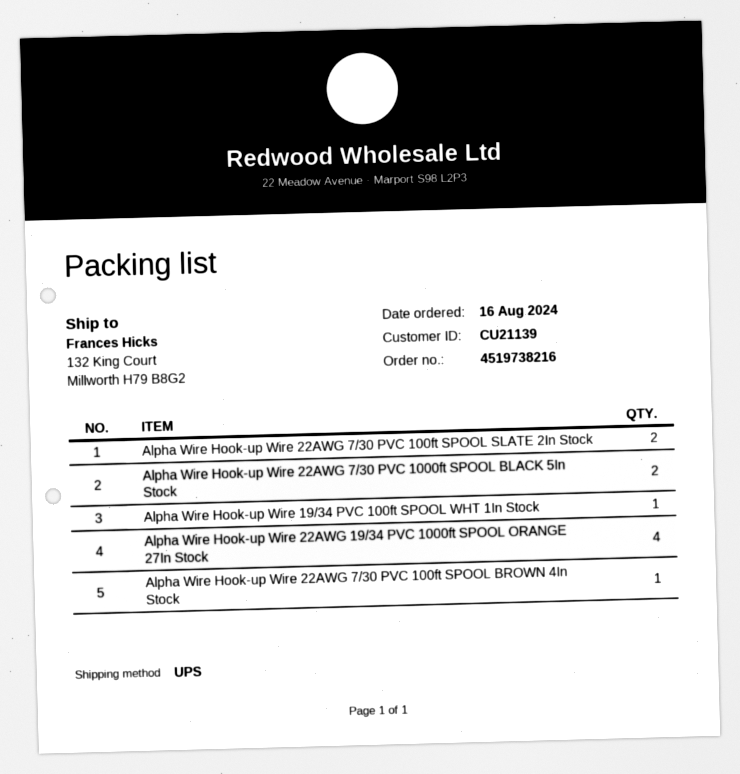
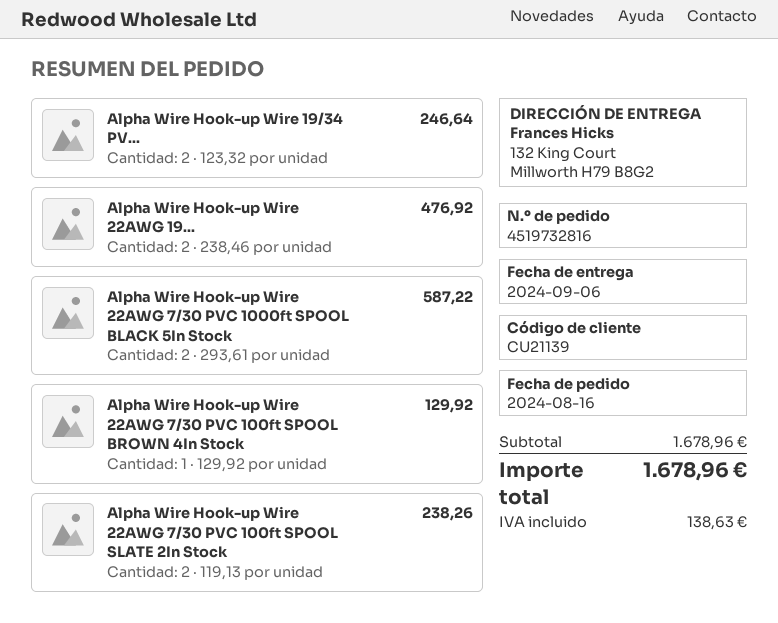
order number: 4519738216 -> 4519732816
Alpha Wire Hook-up Wire 19/34 PVC 100ft SPOOL WHT 1In Stock: 1 -> 2
Alpha Wire Hook-up Wire 22AWG 19/34 PVC 1000ft SPOOL ORANGE 27In Stock: 4 -> 2

